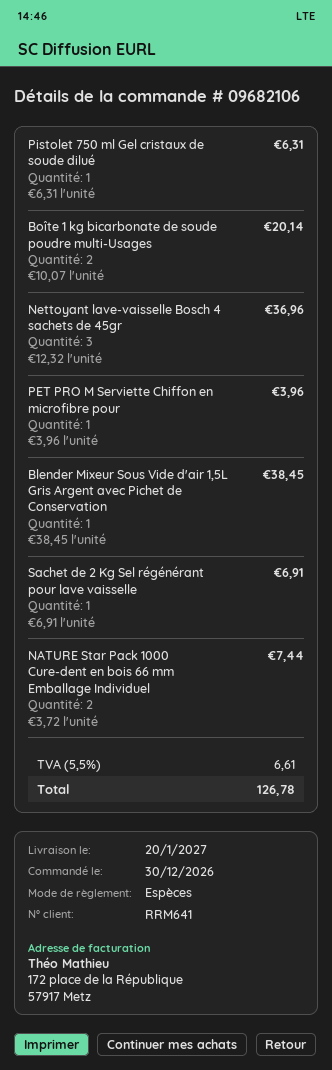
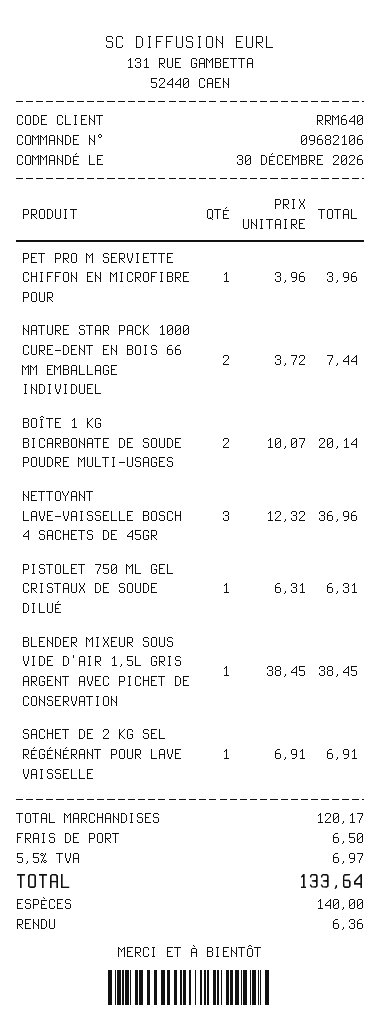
customer number: RRM641 -> RRM640
shipping: none -> 6.50
tax: 5.5% = 6.61 -> 5.5% = 6.97
total: 126.78 -> 133.64

